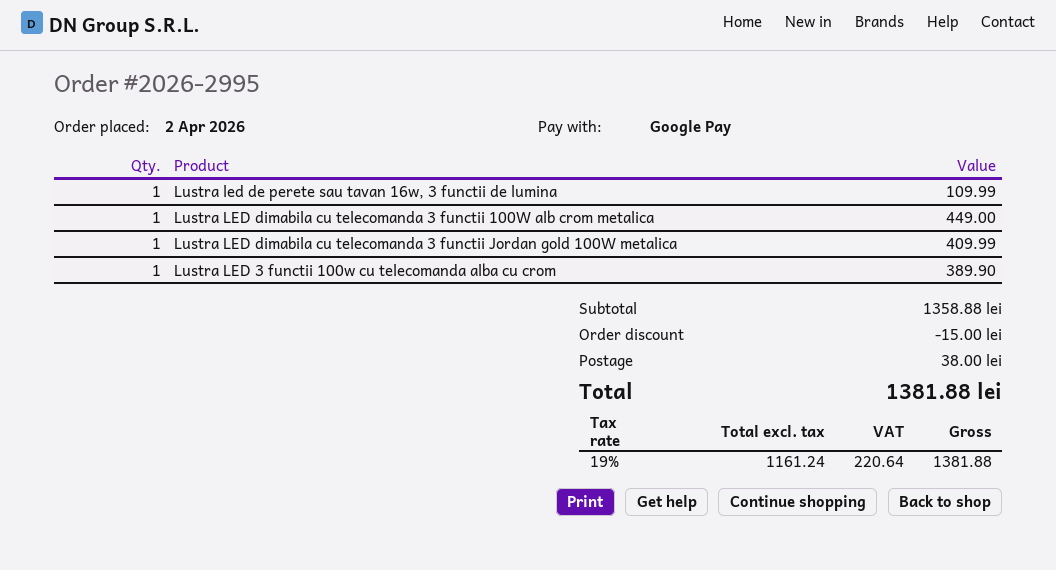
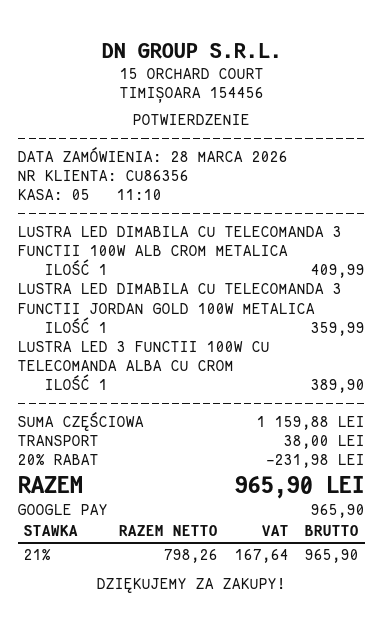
order date: 2026-04-02 -> 2026-03-28
Lustra led de perete sau tavan 16w, 3 functii de lumina: 1 for 109.99 -> none
Lustra LED dimabila cu telecomanda 3 functii 100W alb crom metalica: 1 for 449.00 -> 1 for 409.99
Lustra LED dimabila cu telecomanda 3 functii Jordan gold 100W metalica: 1 for 409.99 -> 1 for 359.99
subtotal: 1358.88 -> 1159.88
discount: 15.00 -> 231.98
net: 1161.24 -> 798.26
tax: 19% = 220.64 -> 21% = 167.64
total: 1381.88 -> 965.90

